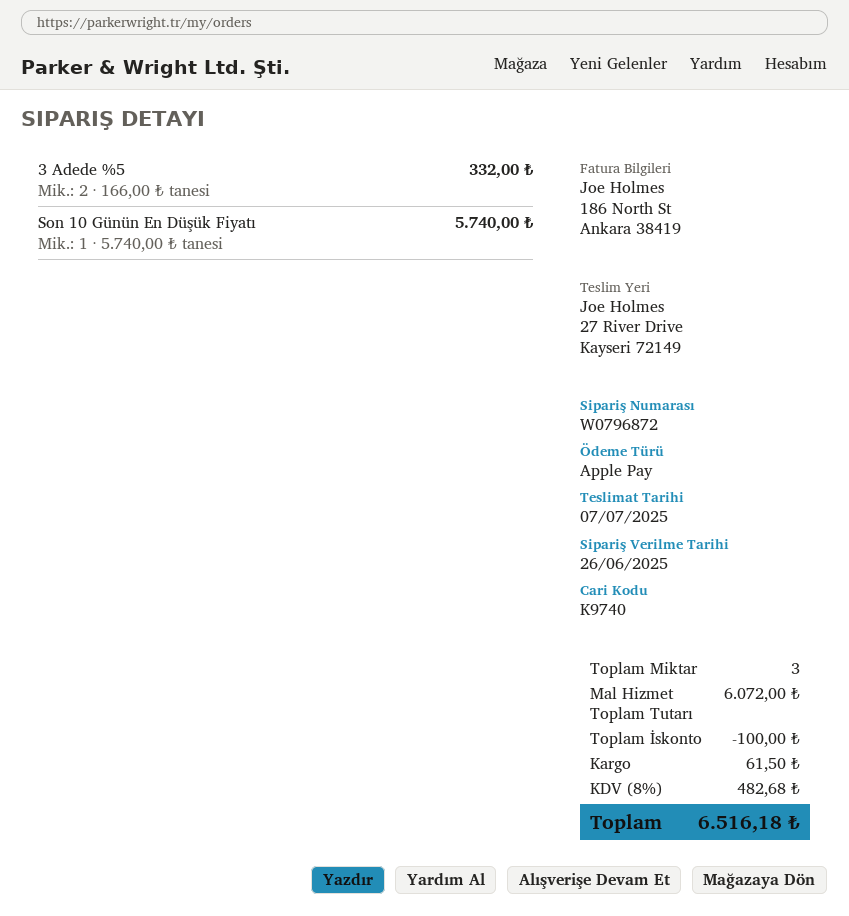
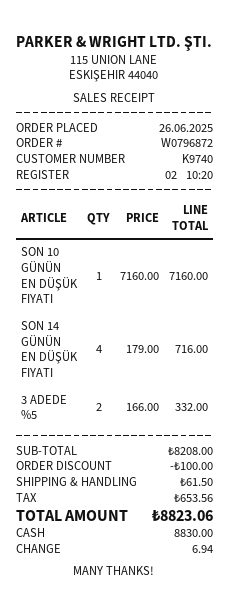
payment method: Apple Pay -> cash
Son 10 Günün En Düşük Fiyatı: 1 x 5740.00 = 5740.00 -> 1 x 7160.00 = 7160.00
SON 14 GÜNÜN EN DÜŞÜK FIYATI: none -> 4 x 179.00 = 716.00
subtotal: 6072.00 -> 8208.00
tax: 482.68 -> 653.56
total: 6516.18 -> 8823.06

